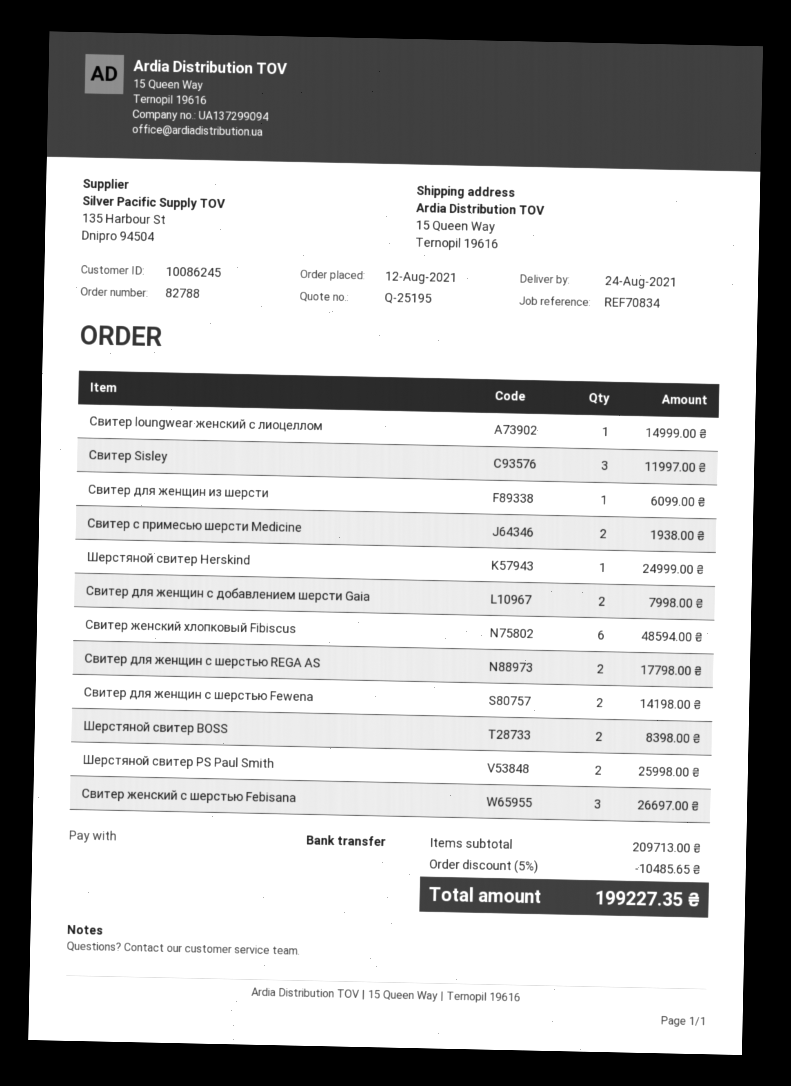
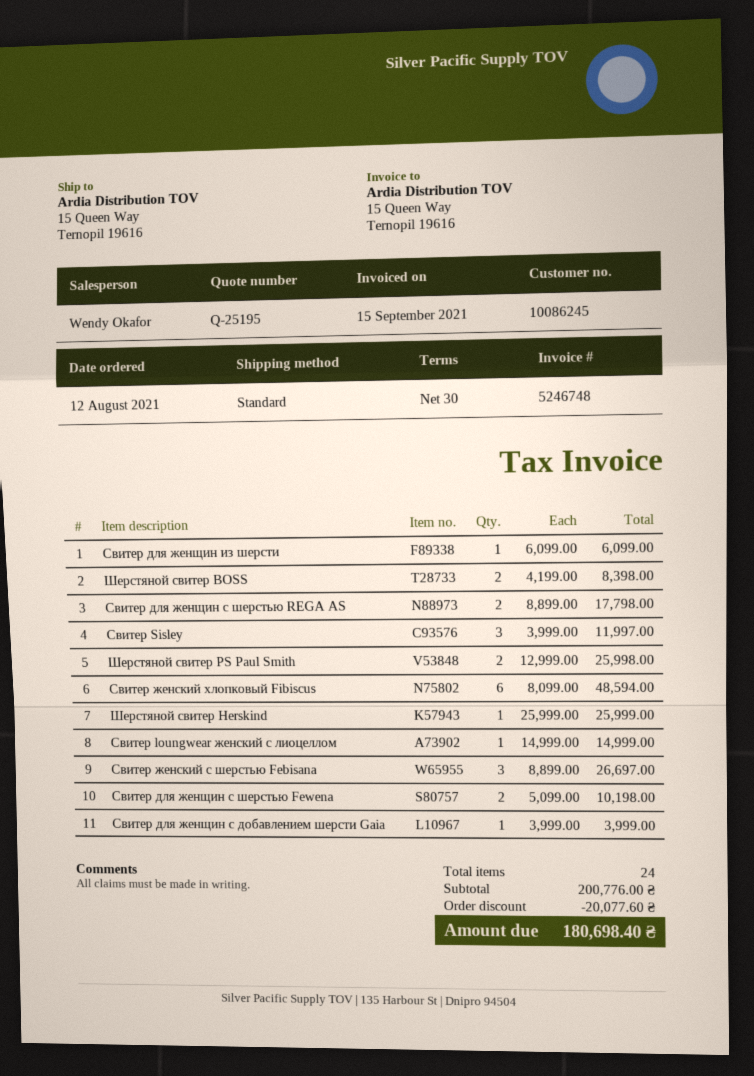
Свитер с примесью шерсти Medicine: 2 for 1938.00 -> none
Шерстяной свитер Herskind: 1 for 24999.00 -> 1 for 25999.00
Свитер для женщин с добавлением шерсти Gaia: 2 for 7998.00 -> 1 for 3999.00
Свитер для женщин с шерстью Fewena: 2 for 14198.00 -> 2 for 10198.00
subtotal: 209713.00 -> 200776.00
discount: 10485.65 -> 20077.60
total: 199227.35 -> 180698.40

